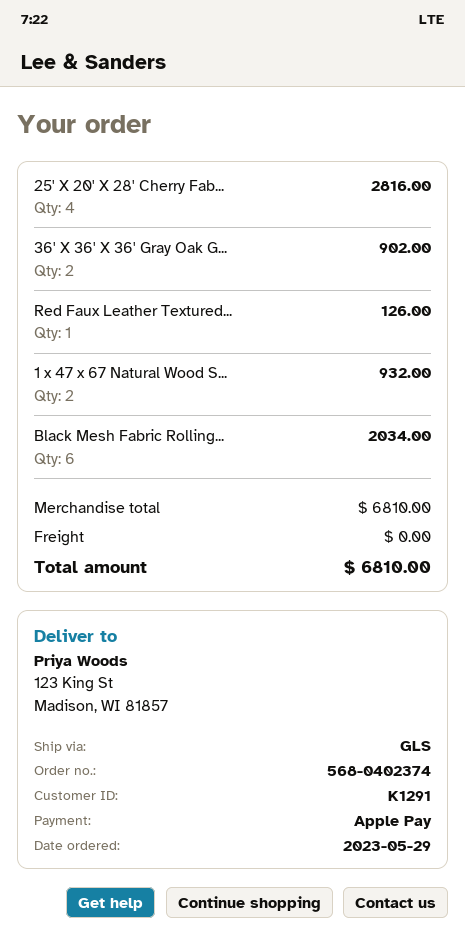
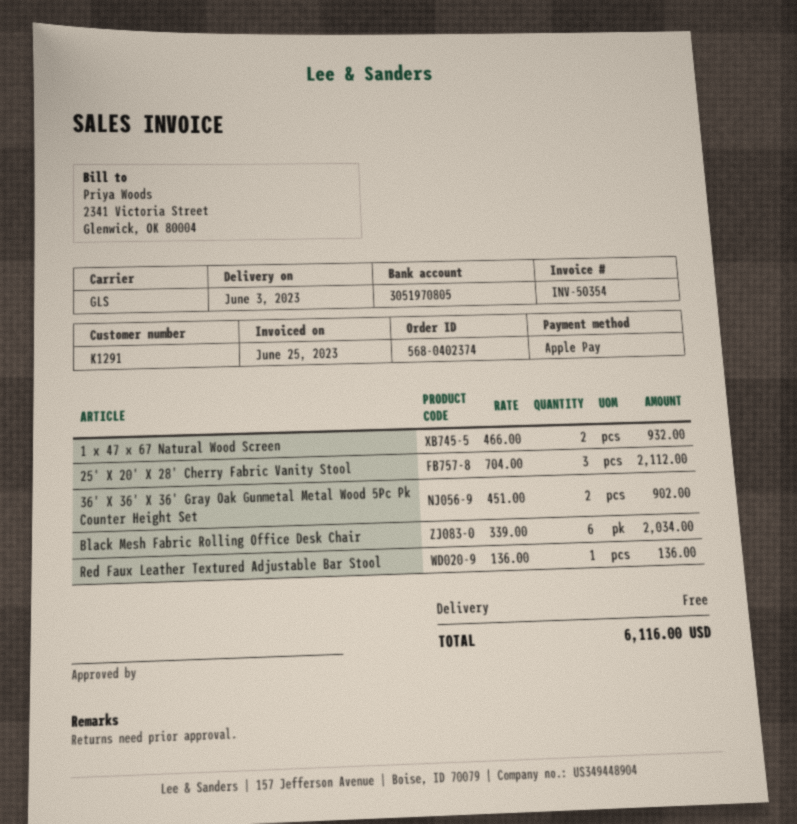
25' X 20' X 28' Cherry Fab...: 4 for 2816.00 -> 3 for 2112.00
Red Faux Leather Textured...: 1 for 126.00 -> 1 for 136.00
total: 6810.00 -> 6116.00

